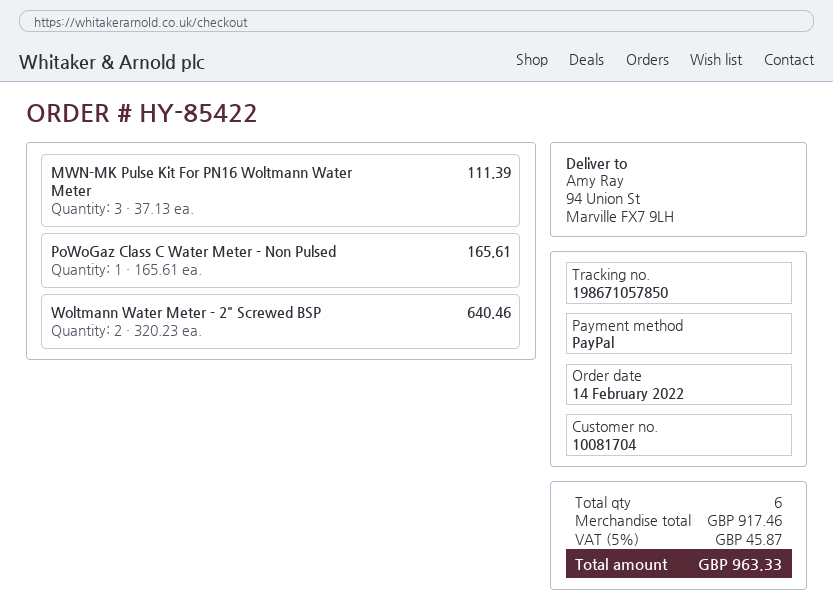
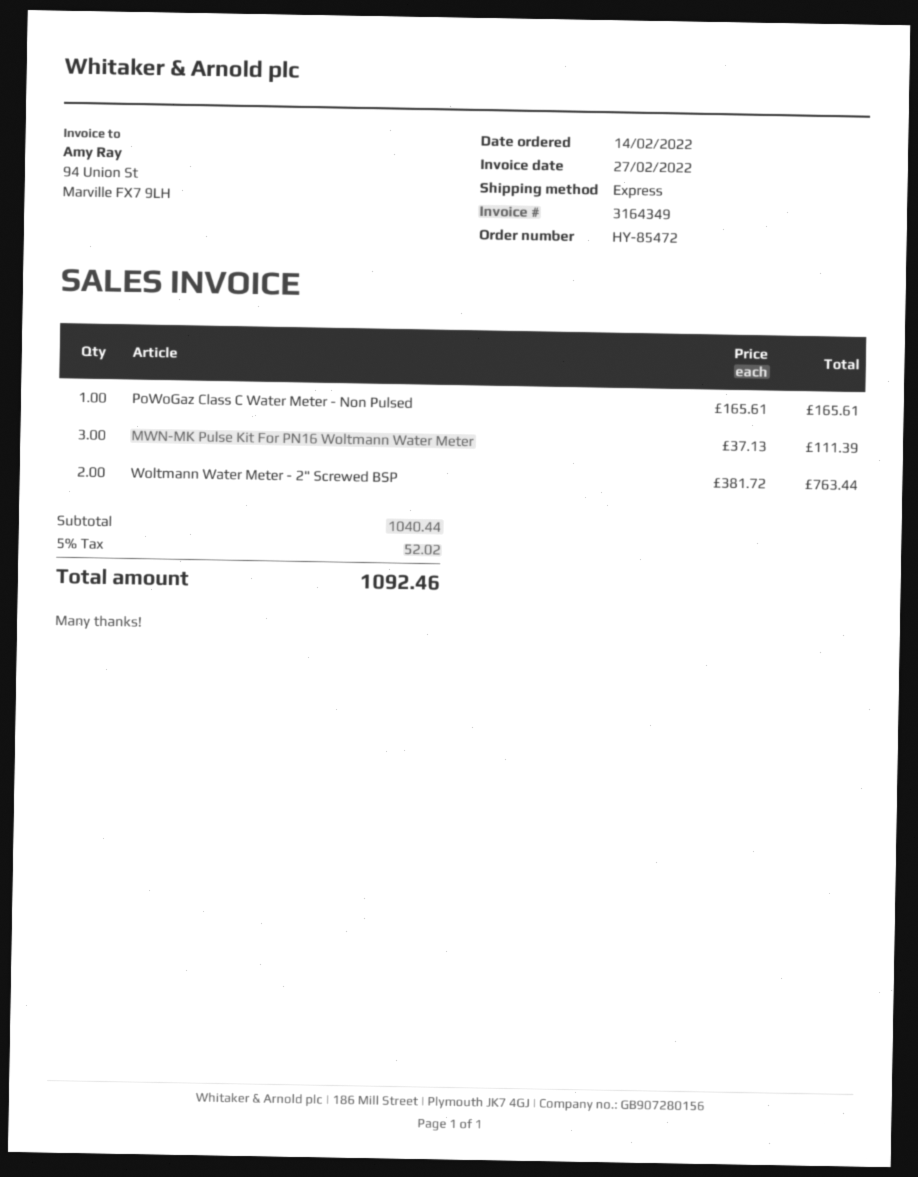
order number: HY-85422 -> HY-85472
Woltmann Water Meter - 2" Screwed BSP: 2 x 320.23 = 640.46 -> 2 x 381.72 = 763.44
subtotal: 917.46 -> 1040.44
tax: 5% = 45.87 -> 5% = 52.02
total: 963.33 -> 1092.46

